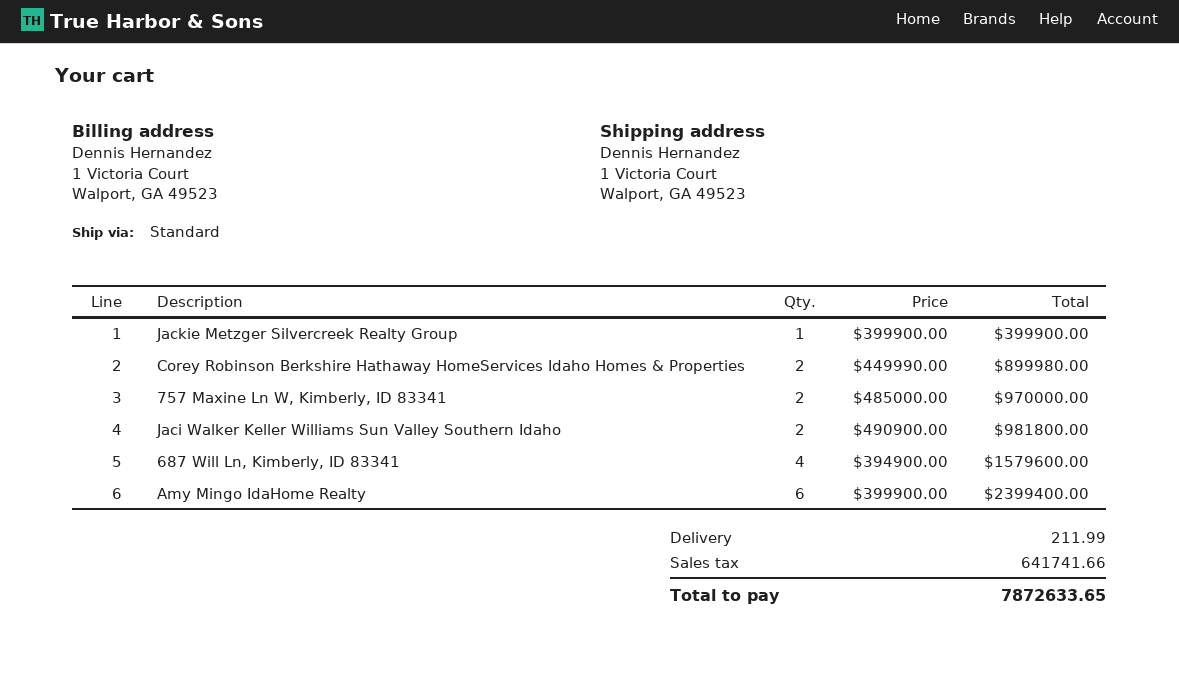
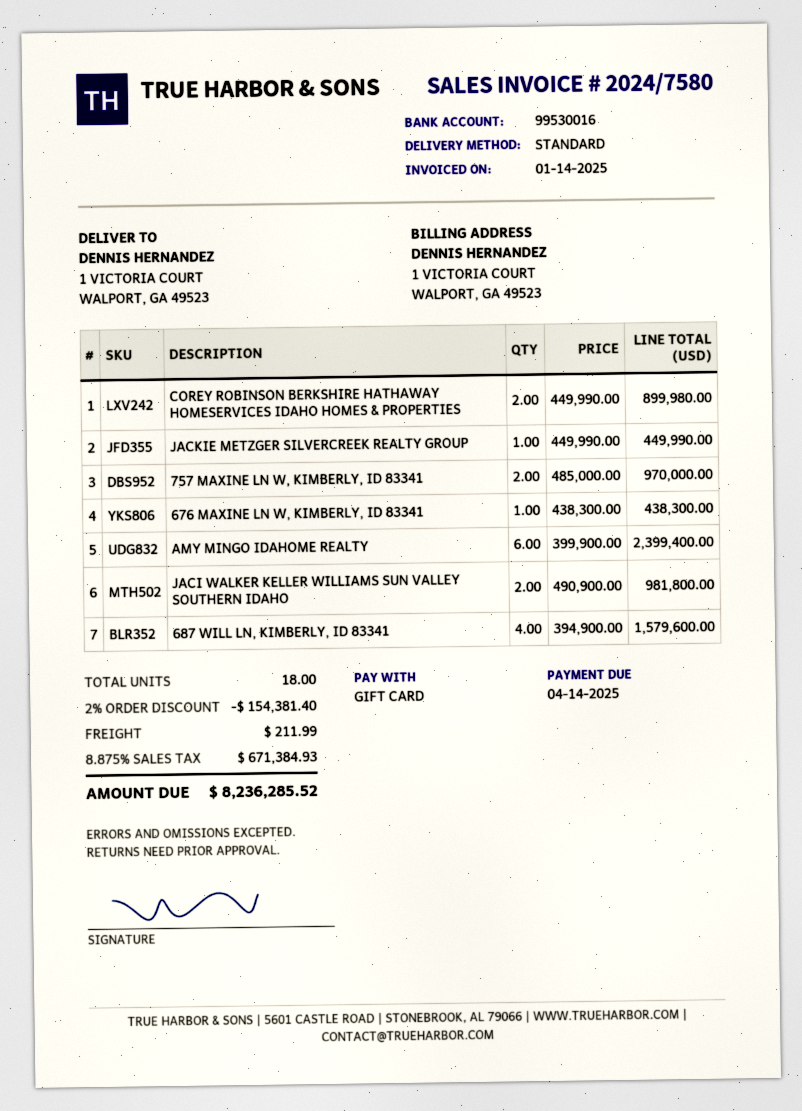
Jackie Metzger Silvercreek Realty Group: 1 x 399900.00 = 399900.00 -> 1 x 449990.00 = 449990.00
676 MAXINE LN W, KIMBERLY, ID 83341: none -> 1 x 438300.00 = 438300.00
discount: none -> 2% = 154381.40
tax: 641741.66 -> 671384.93
total: 7872633.65 -> 8236285.52

